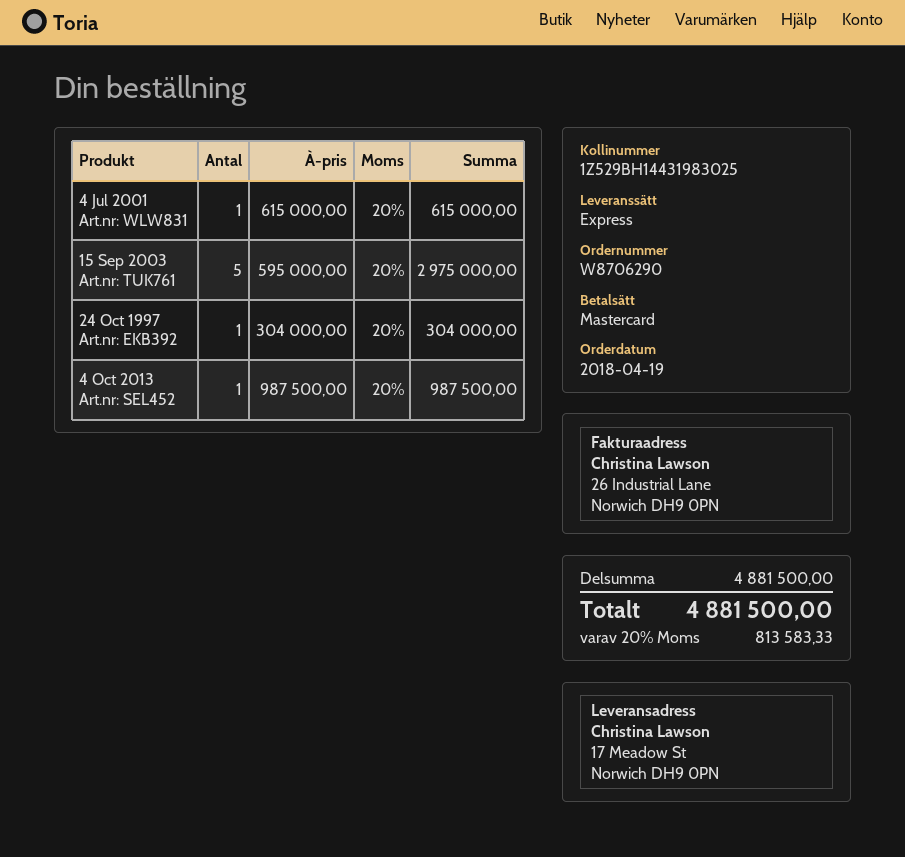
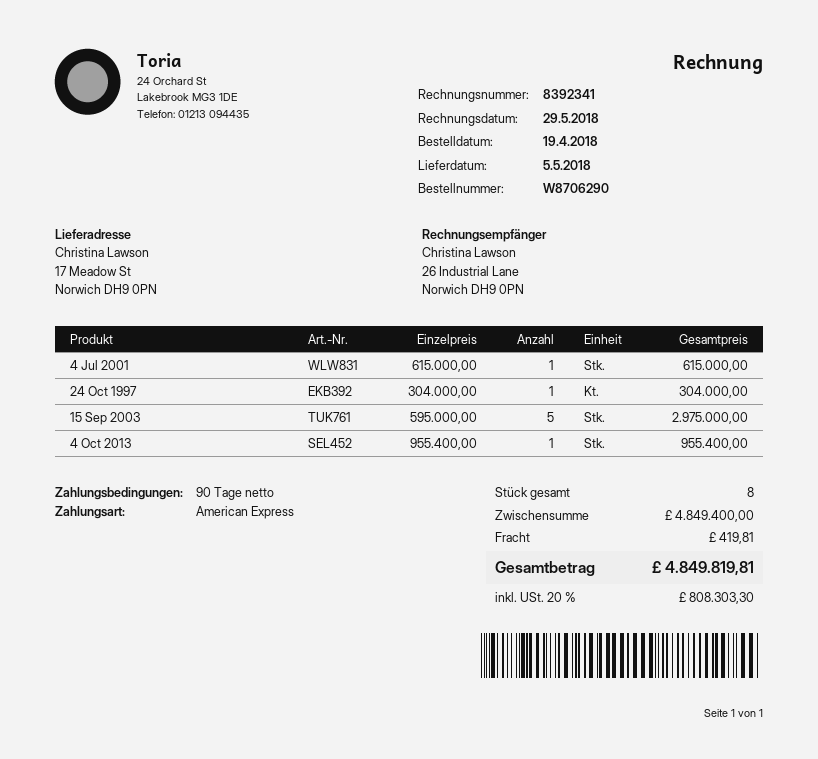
payment method: Mastercard -> American Express
4 Oct 2013: 1 x 987500.00 = 987500.00 -> 1 x 955400.00 = 955400.00
subtotal: 4881500.00 -> 4849400.00
shipping: none -> 419.81
tax: 20% = 813583.33 -> 20% = 808303.30
total: 4881500.00 -> 4849819.81

